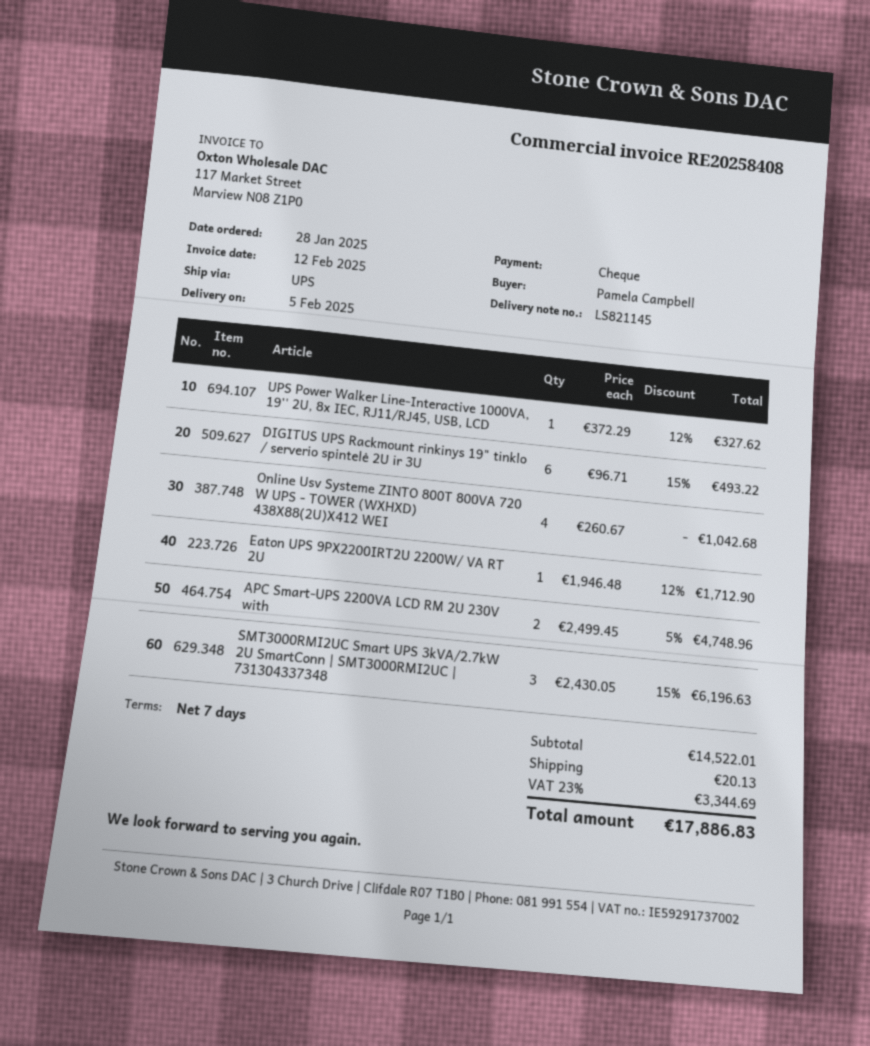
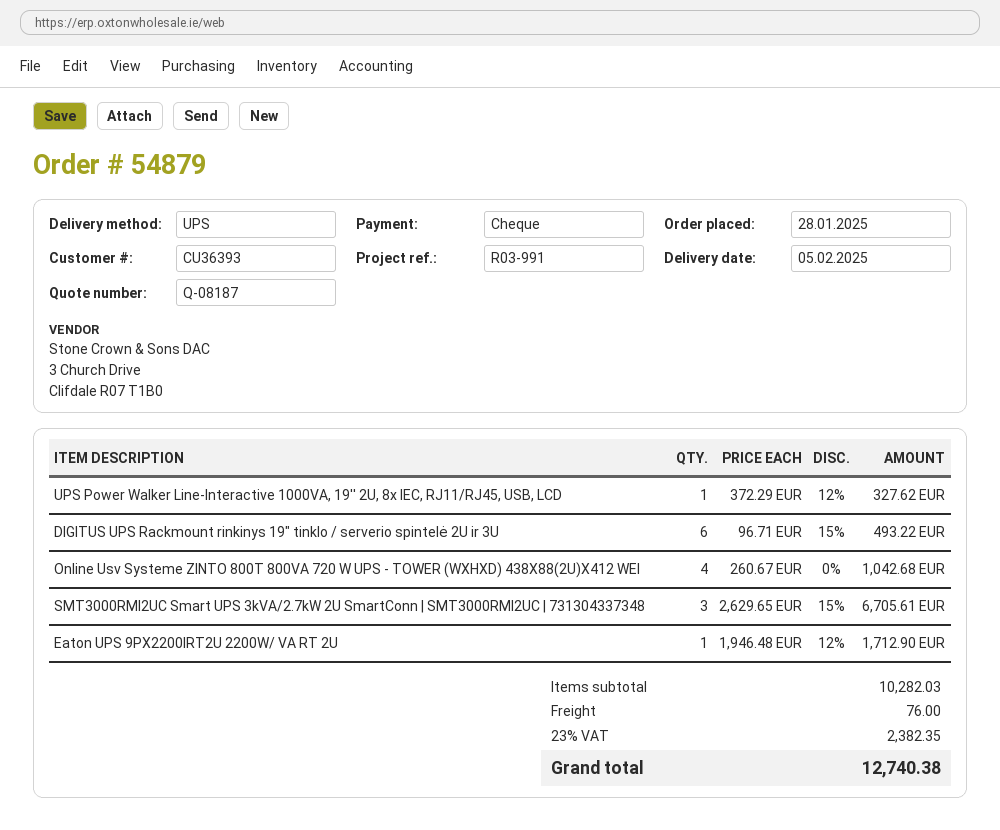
APC Smart-UPS 2200VA LCD RM 2U 230V with: 2 x 2499.45 - 5% = 4748.96 -> none
SMT3000RMI2UC Smart UPS 3kVA/2.7kW 2U SmartConn | SMT3000RMI2UC | 731304337348: 3 x 2430.05 - 15% = 6196.63 -> 3 x 2629.65 - 15% = 6705.61
subtotal: 14522.01 -> 10282.03
shipping: 20.13 -> 76.00
tax: 23% = 3344.69 -> 23% = 2382.35
total: 17886.83 -> 12740.38

